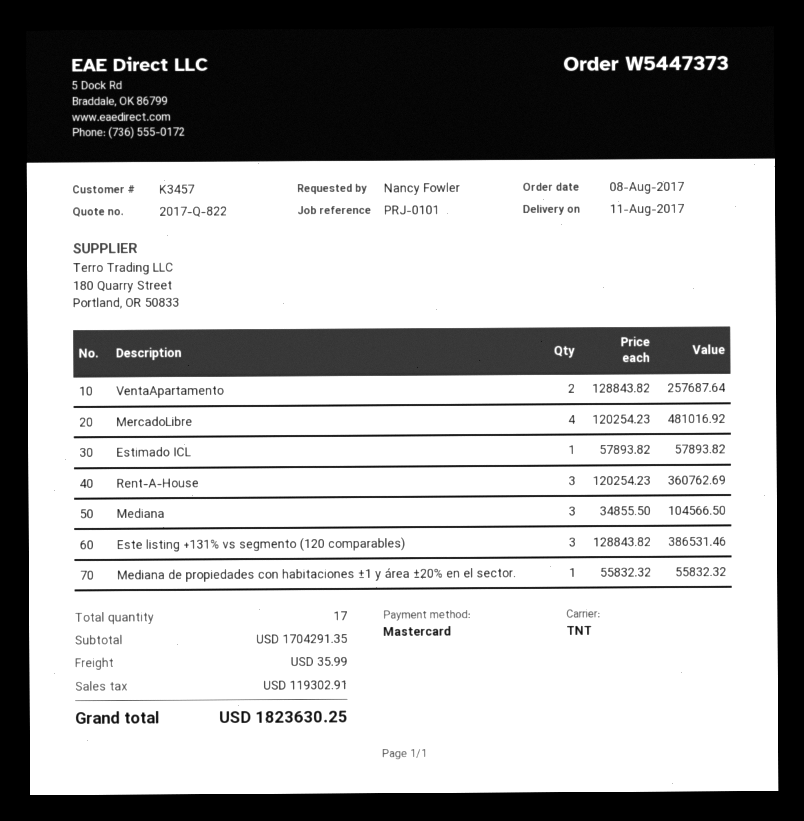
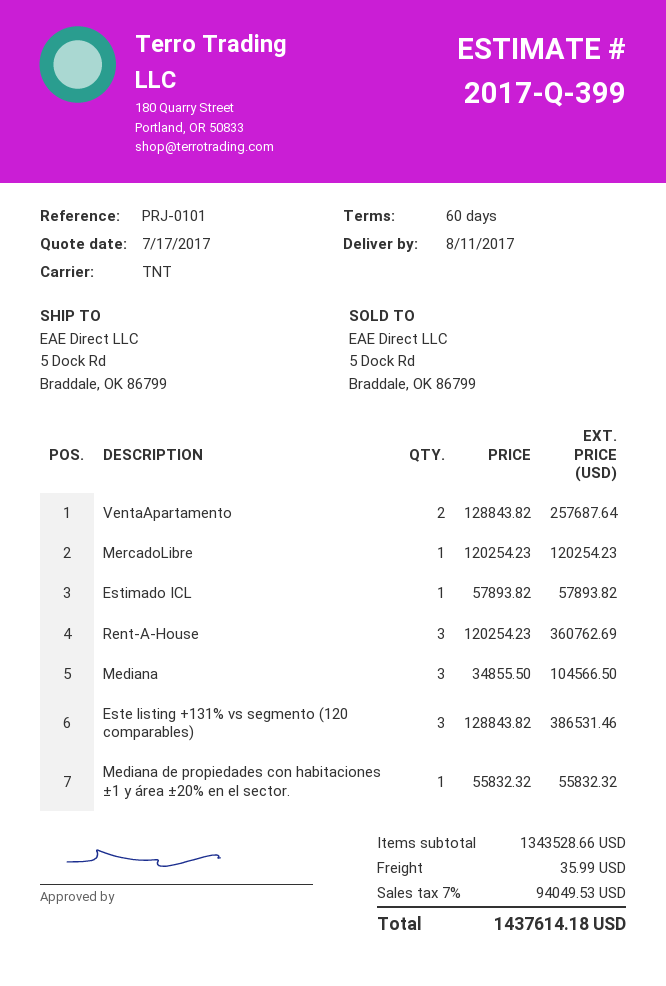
quote number: 2017-Q-822 -> 2017-Q-399
MercadoLibre: 4 x 120254.23 = 481016.92 -> 1 x 120254.23 = 120254.23
subtotal: 1704291.35 -> 1343528.66
tax: 119302.91 -> 94049.53
total: 1823630.25 -> 1437614.18

